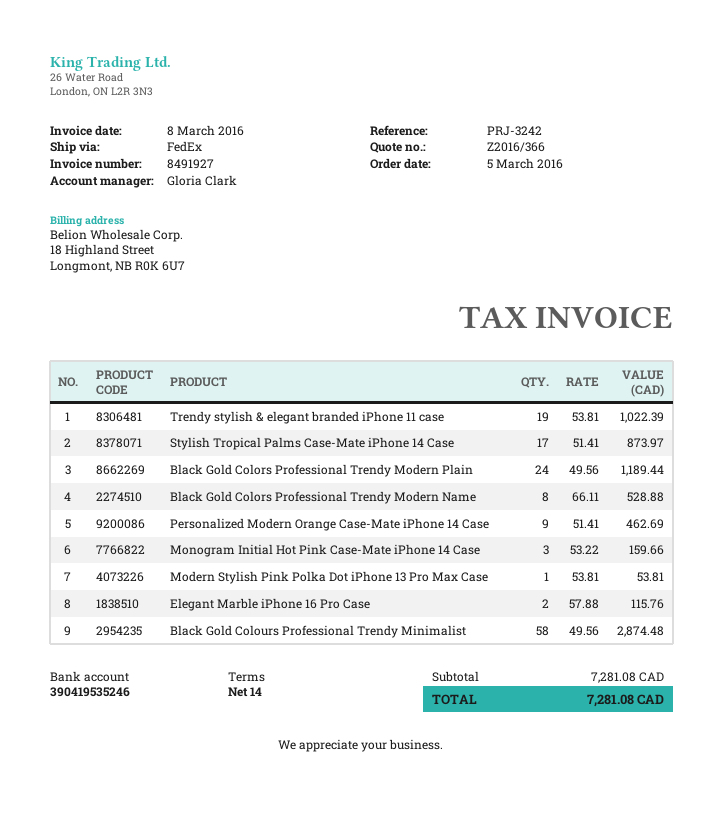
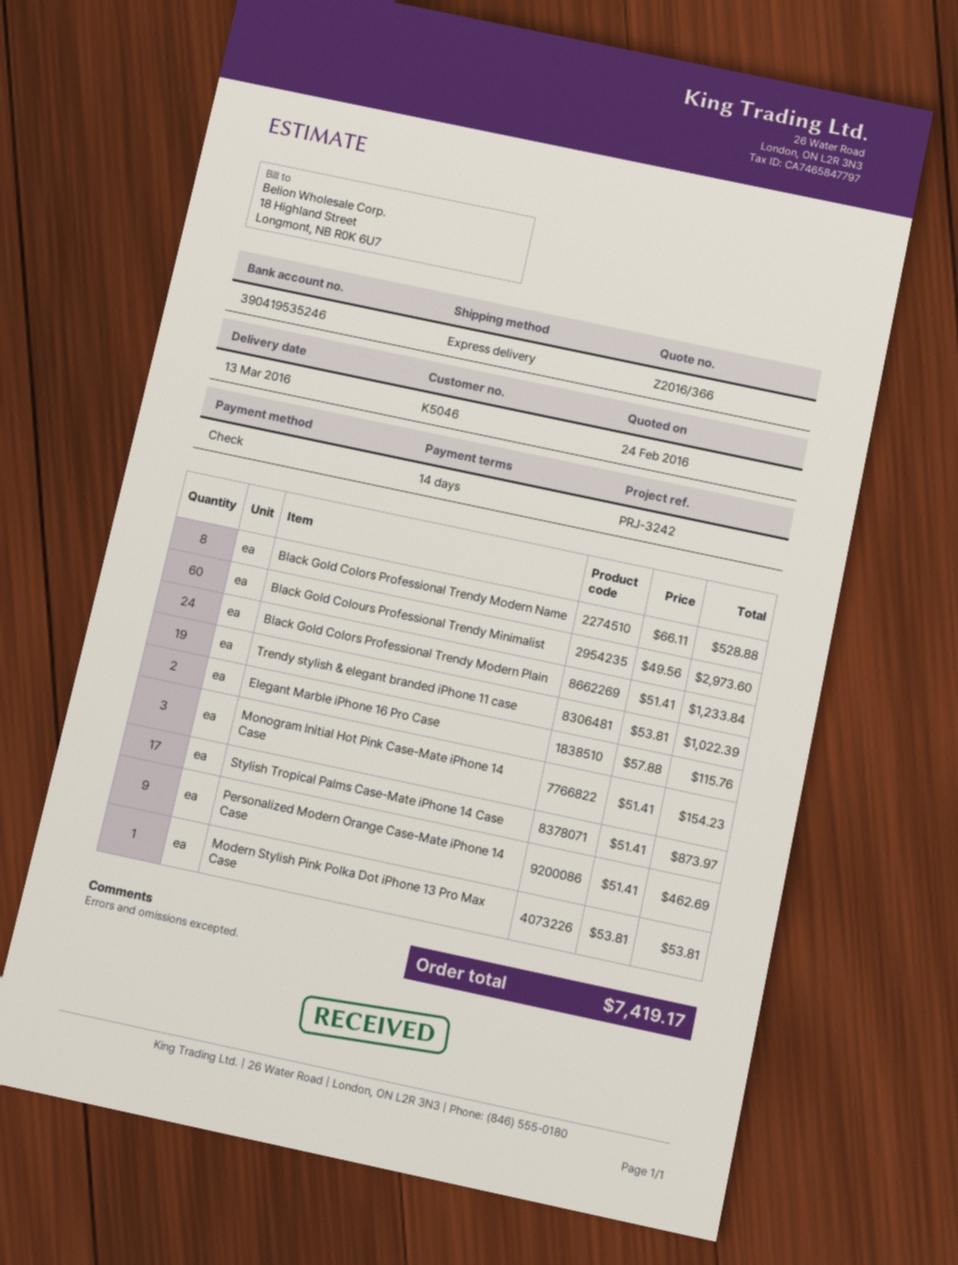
shipping method: FedEx -> express
Black Gold Colors Professional Trendy Modern Plain: 24 x 49.56 = 1189.44 -> 24 x 51.41 = 1233.84
Monogram Initial Hot Pink Case-Mate iPhone 14 Case: 3 x 53.22 = 159.66 -> 3 x 51.41 = 154.23
Black Gold Colours Professional Trendy Minimalist: 58 x 49.56 = 2874.48 -> 60 x 49.56 = 2973.60
total: 7281.08 -> 7419.17

